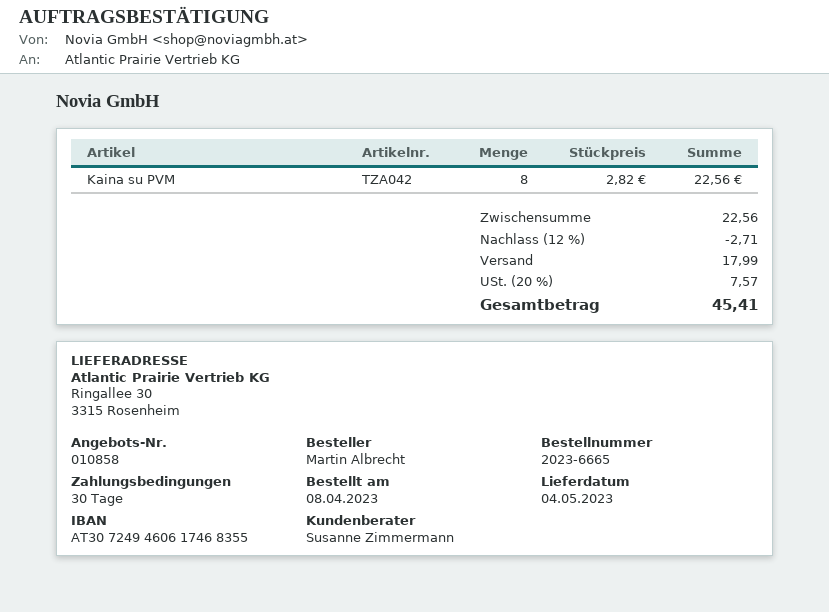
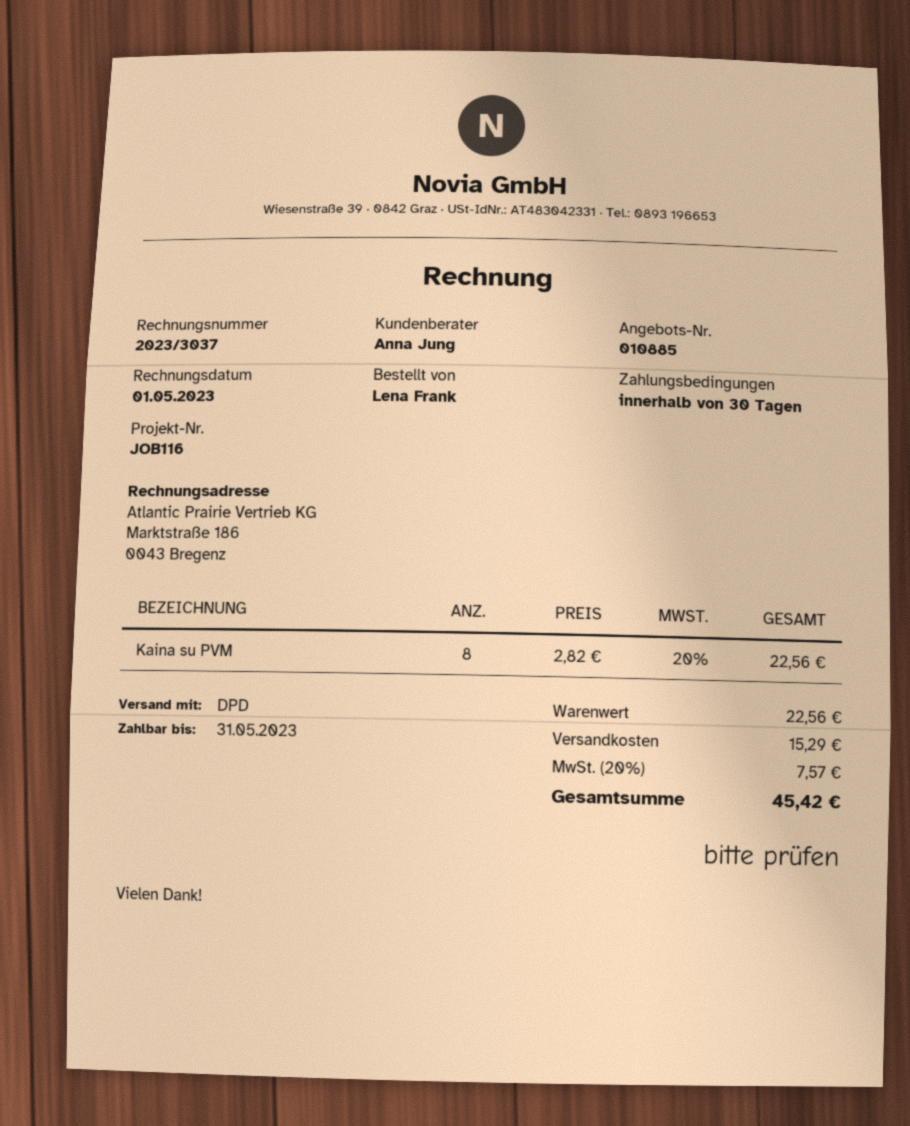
quote number: 010858 -> 010885
ordered by: Martin Albrecht -> Lena Frank
sales rep: Susanne Zimmermann -> Anna Jung
discount: 12% = 2.71 -> none
shipping: 17.99 -> 15.29
total: 45.41 -> 45.42

